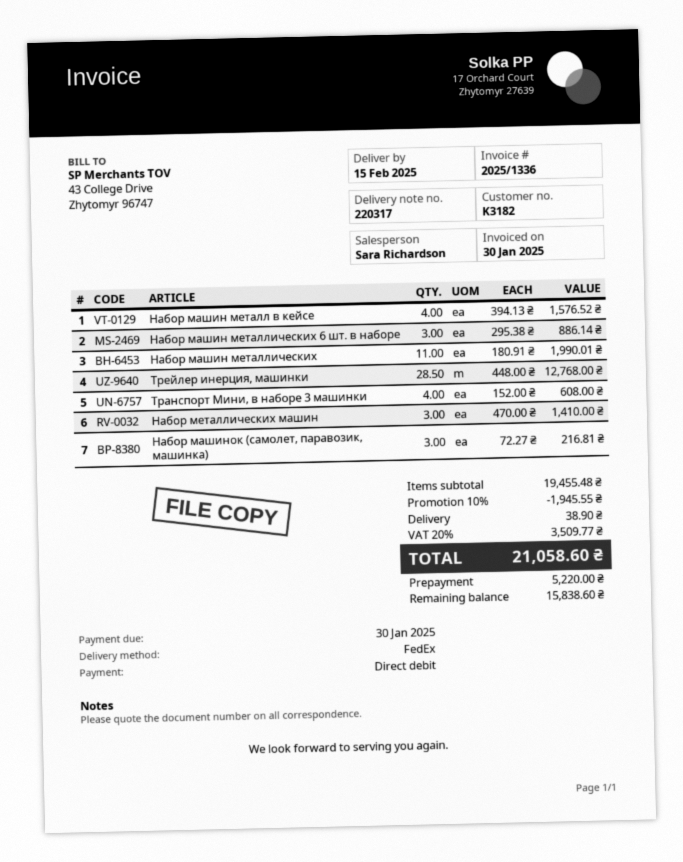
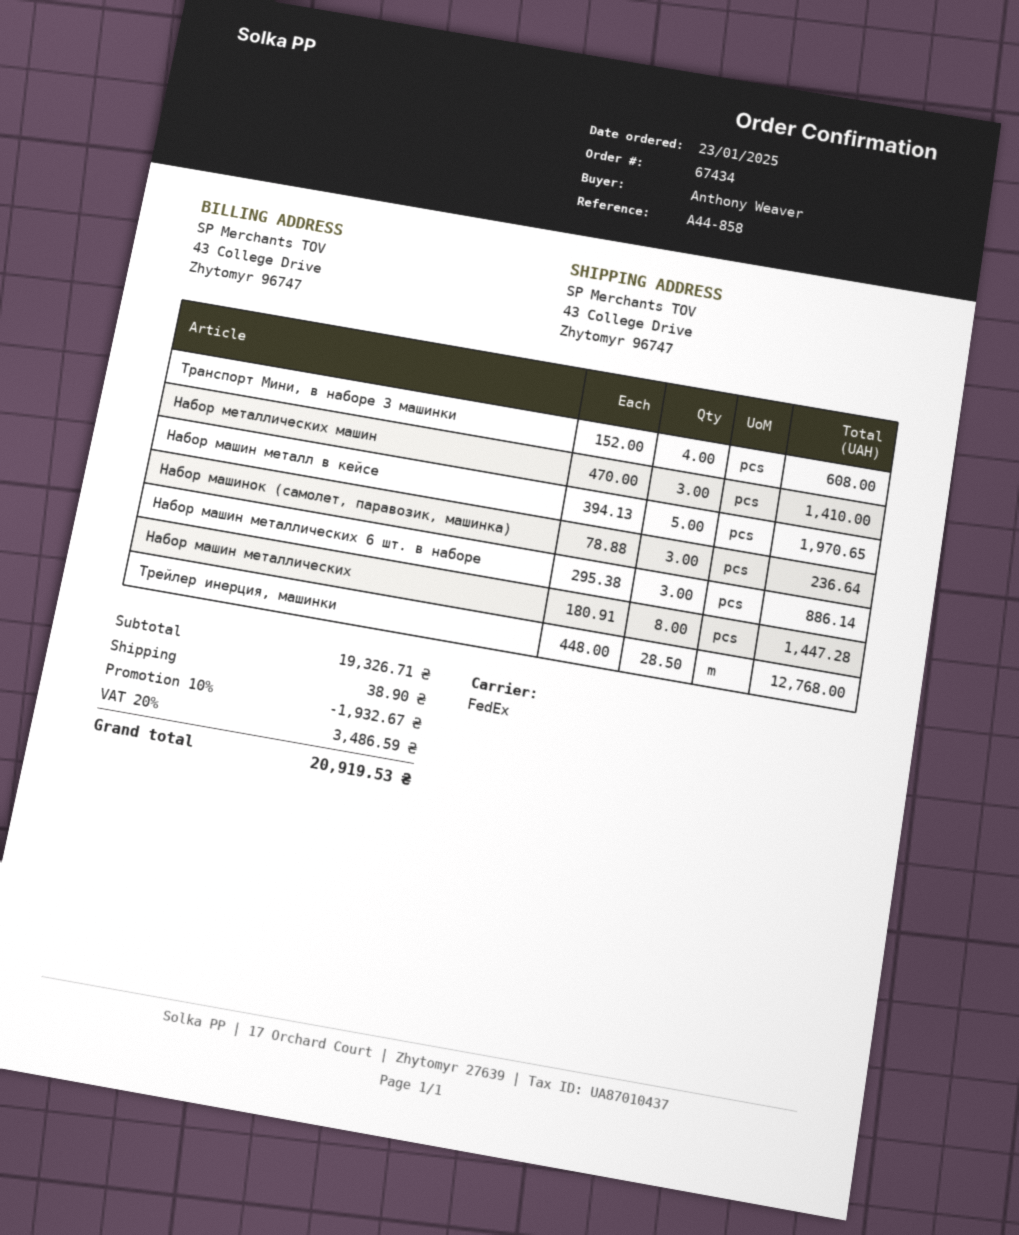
Набор машин металл в кейсе: 4 x 394.13 = 1576.52 -> 5 x 394.13 = 1970.65
Набор машин металлических: 11 x 180.91 = 1990.01 -> 8 x 180.91 = 1447.28
Набор машинок (самолет, паравозик, машинка): 3 x 72.27 = 216.81 -> 3 x 78.88 = 236.64
subtotal: 19455.48 -> 19326.71
discount: 10% = 1945.55 -> 10% = 1932.67
tax: 20% = 3509.77 -> 20% = 3486.59
total: 21058.60 -> 20919.53

